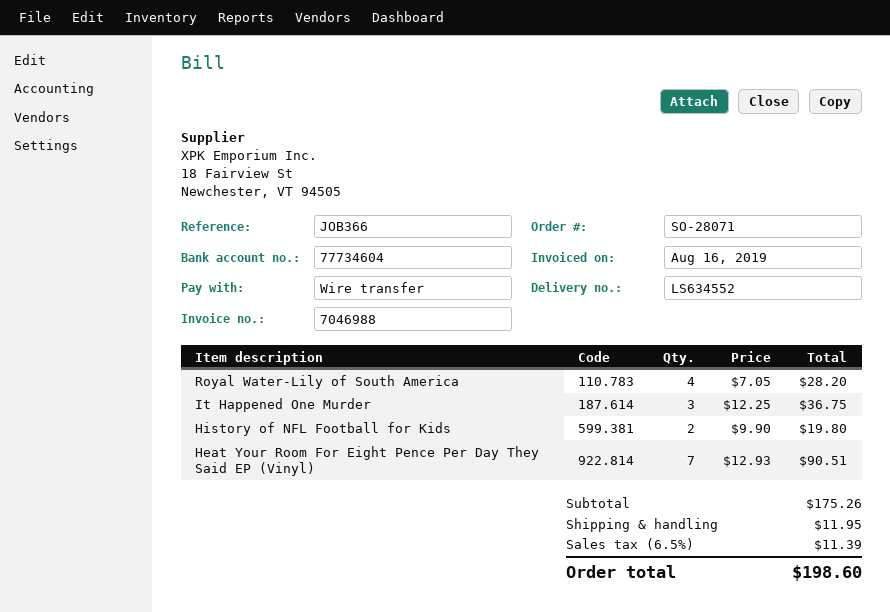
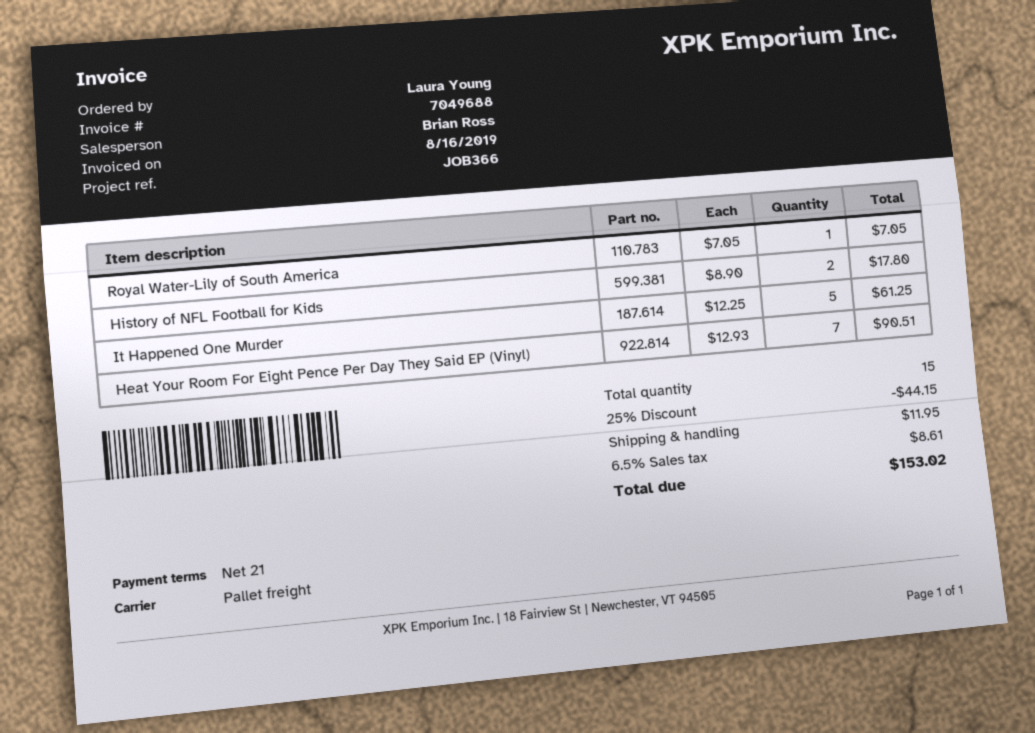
invoice number: 7046988 -> 7049688
Royal Water-Lily of South America: 4 x 7.05 = 28.20 -> 1 x 7.05 = 7.05
It Happened One Murder: 3 x 12.25 = 36.75 -> 5 x 12.25 = 61.25
History of NFL Football for Kids: 2 x 9.90 = 19.80 -> 2 x 8.90 = 17.80
discount: none -> 25% = 44.15
tax: 6.5% = 11.39 -> 6.5% = 8.61
total: 198.60 -> 153.02

